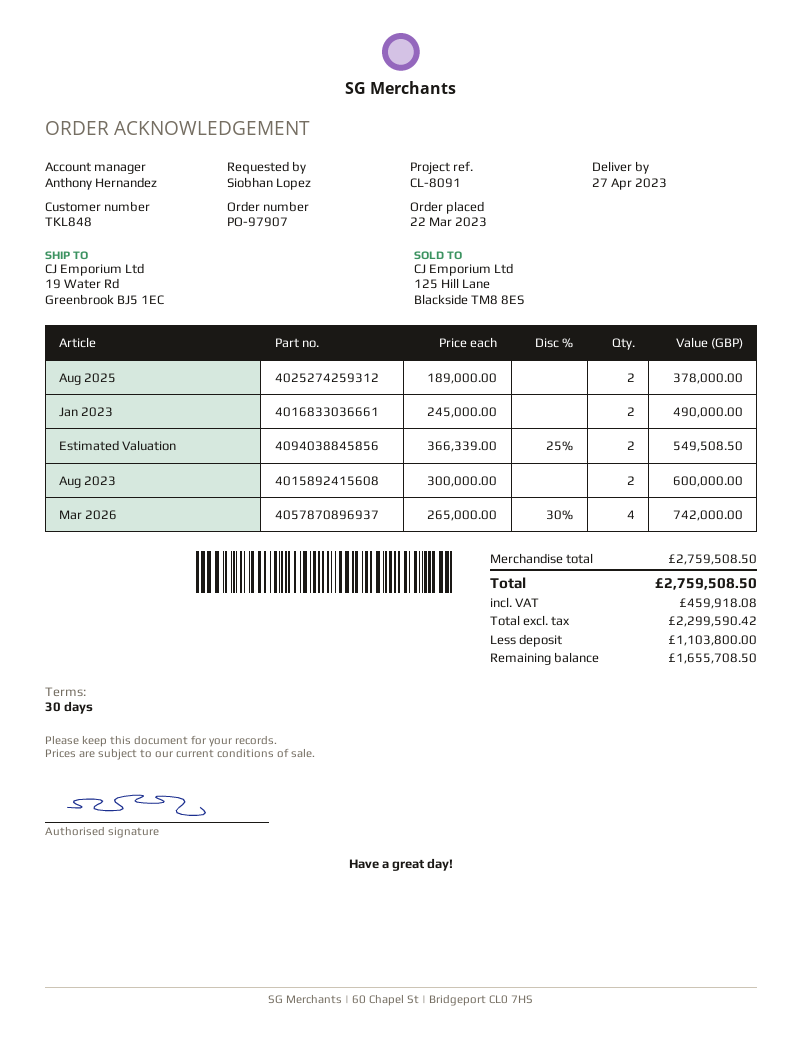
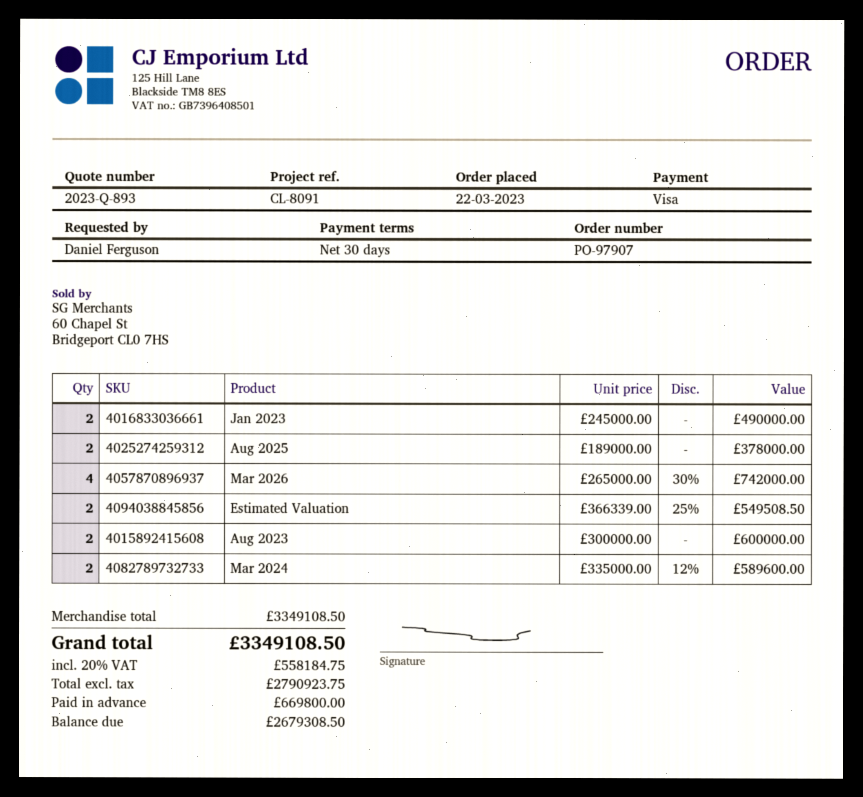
ordered by: Siobhan Lopez -> Daniel Ferguson
Mar 2024: none -> 2 x 335000.00 - 12% = 589600.00
subtotal: 2759508.50 -> 3349108.50
net: 2299590.42 -> 2790923.75
tax: 459918.08 -> 558184.75
total: 2759508.50 -> 3349108.50
deposit: 1103800.00 -> 669800.00
balance: 1655708.50 -> 2679308.50

